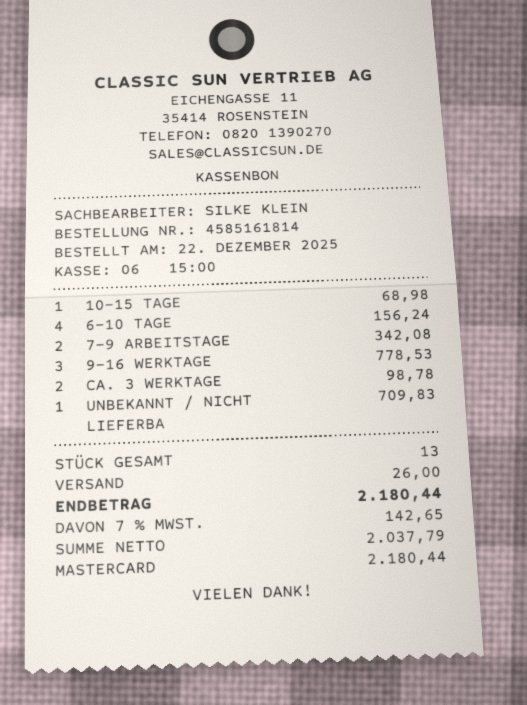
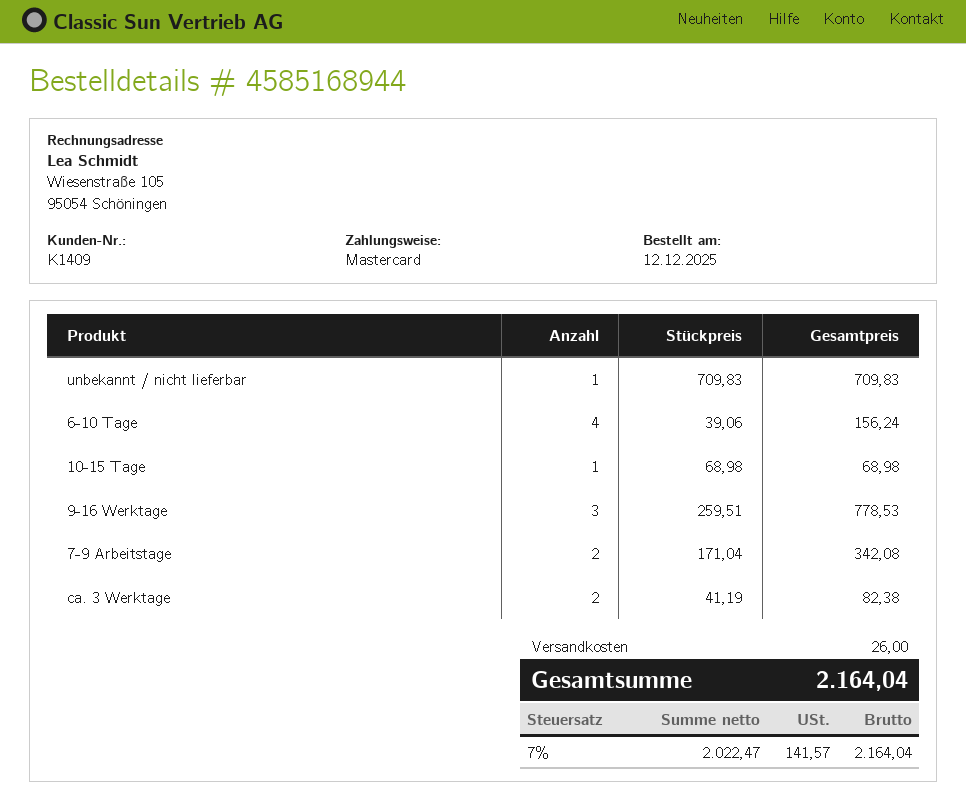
order number: 4585161814 -> 4585168944
order date: 2025-12-22 -> 2025-12-12
CA. 3 WERKTAGE: 2 for 98.78 -> 2 for 82.38
net: 2037.79 -> 2022.47
tax: 7% = 142.65 -> 7% = 141.57
total: 2180.44 -> 2164.04

